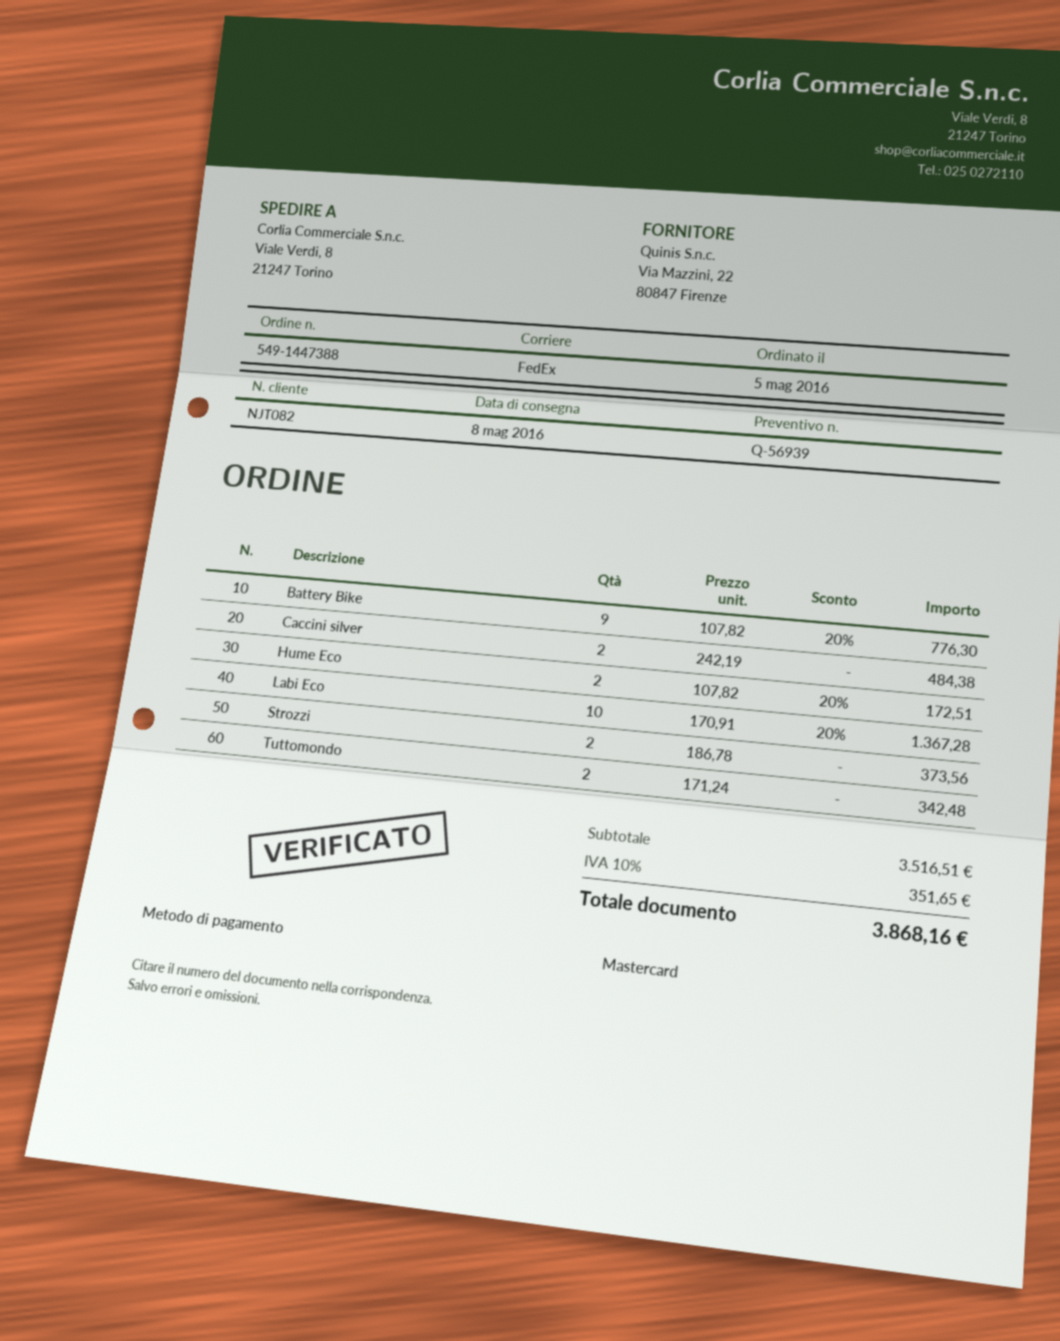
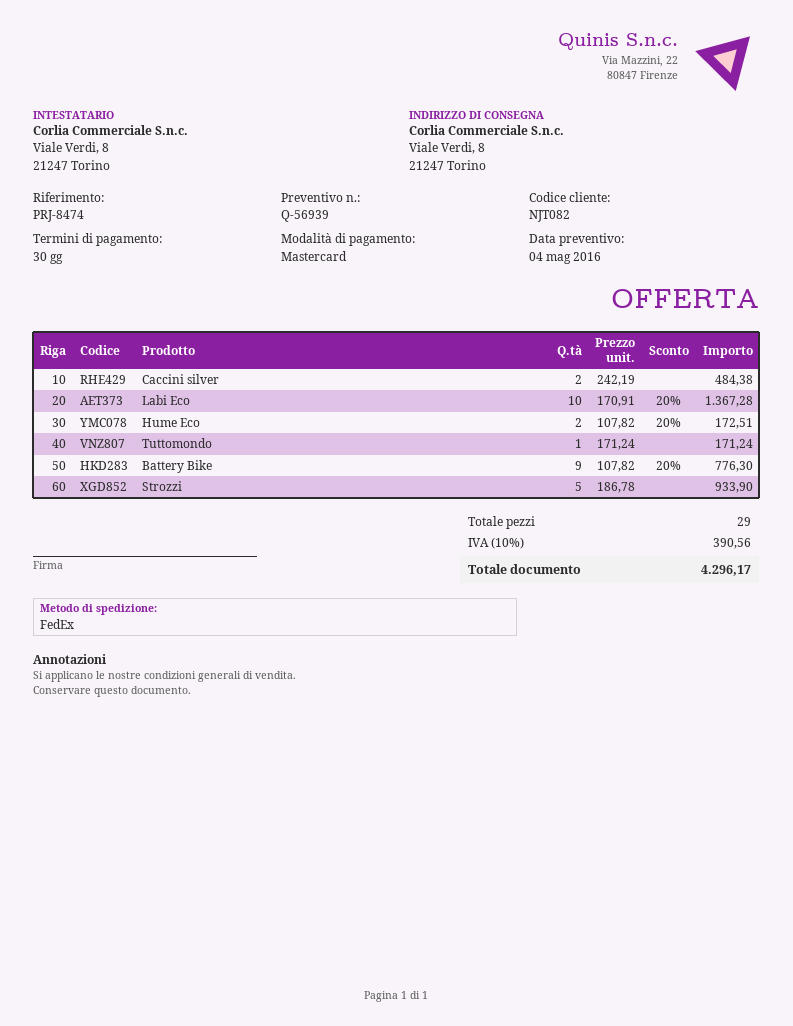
Strozzi: 2 x 186.78 = 373.56 -> 5 x 186.78 = 933.90
Tuttomondo: 2 x 171.24 = 342.48 -> 1 x 171.24 = 171.24
tax: 10% = 351.65 -> 10% = 390.56
total: 3868.16 -> 4296.17

